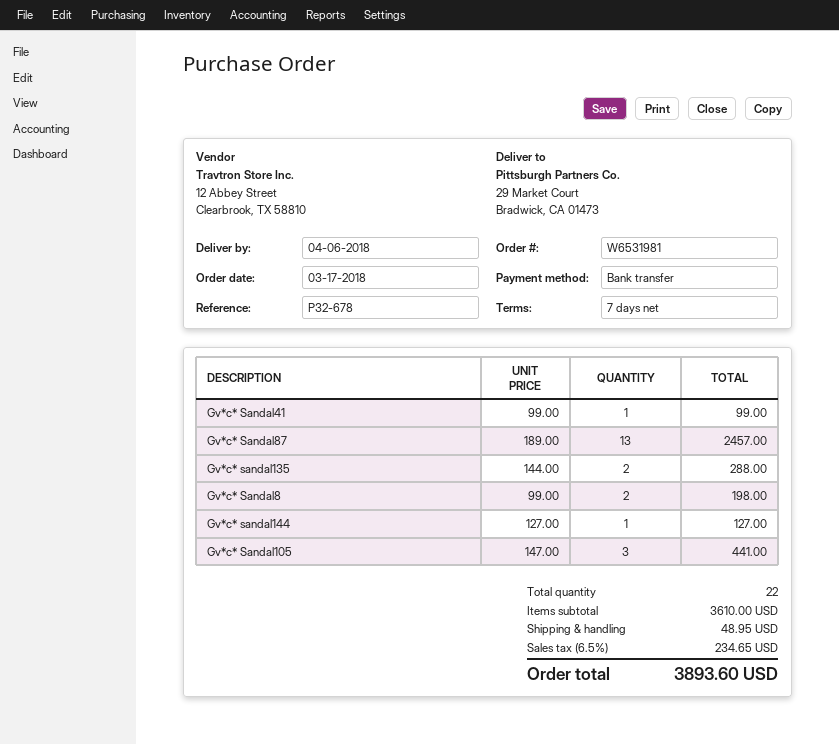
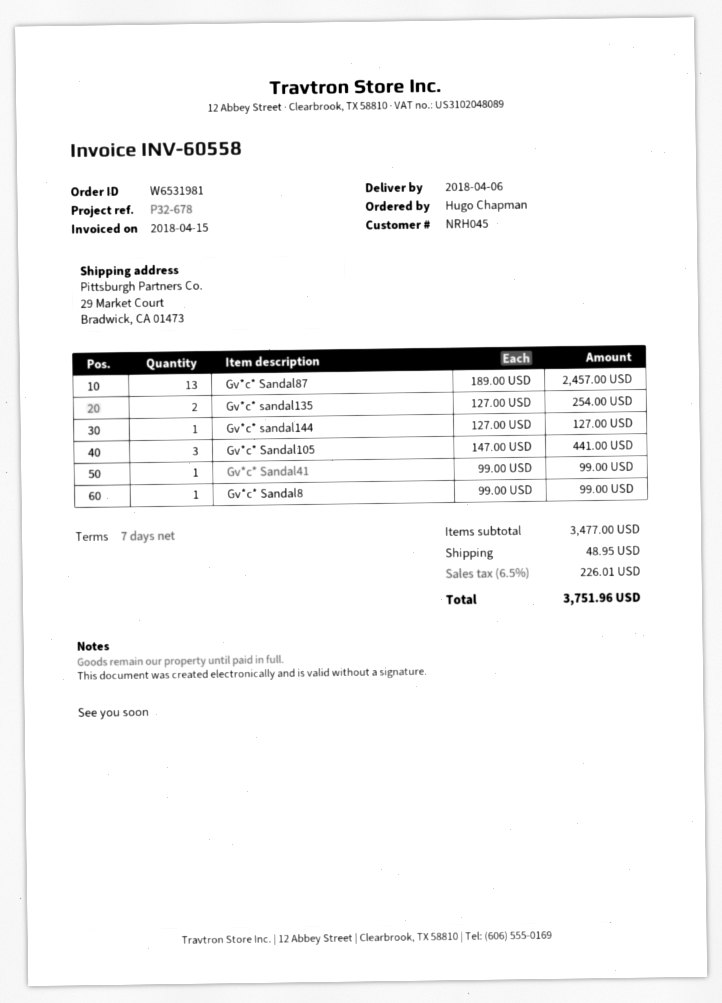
Gv*c* sandal135: 2 x 144.00 = 288.00 -> 2 x 127.00 = 254.00
Gv*c* Sandal8: 2 x 99.00 = 198.00 -> 1 x 99.00 = 99.00
subtotal: 3610.00 -> 3477.00
tax: 6.5% = 234.65 -> 6.5% = 226.01
total: 3893.60 -> 3751.96

